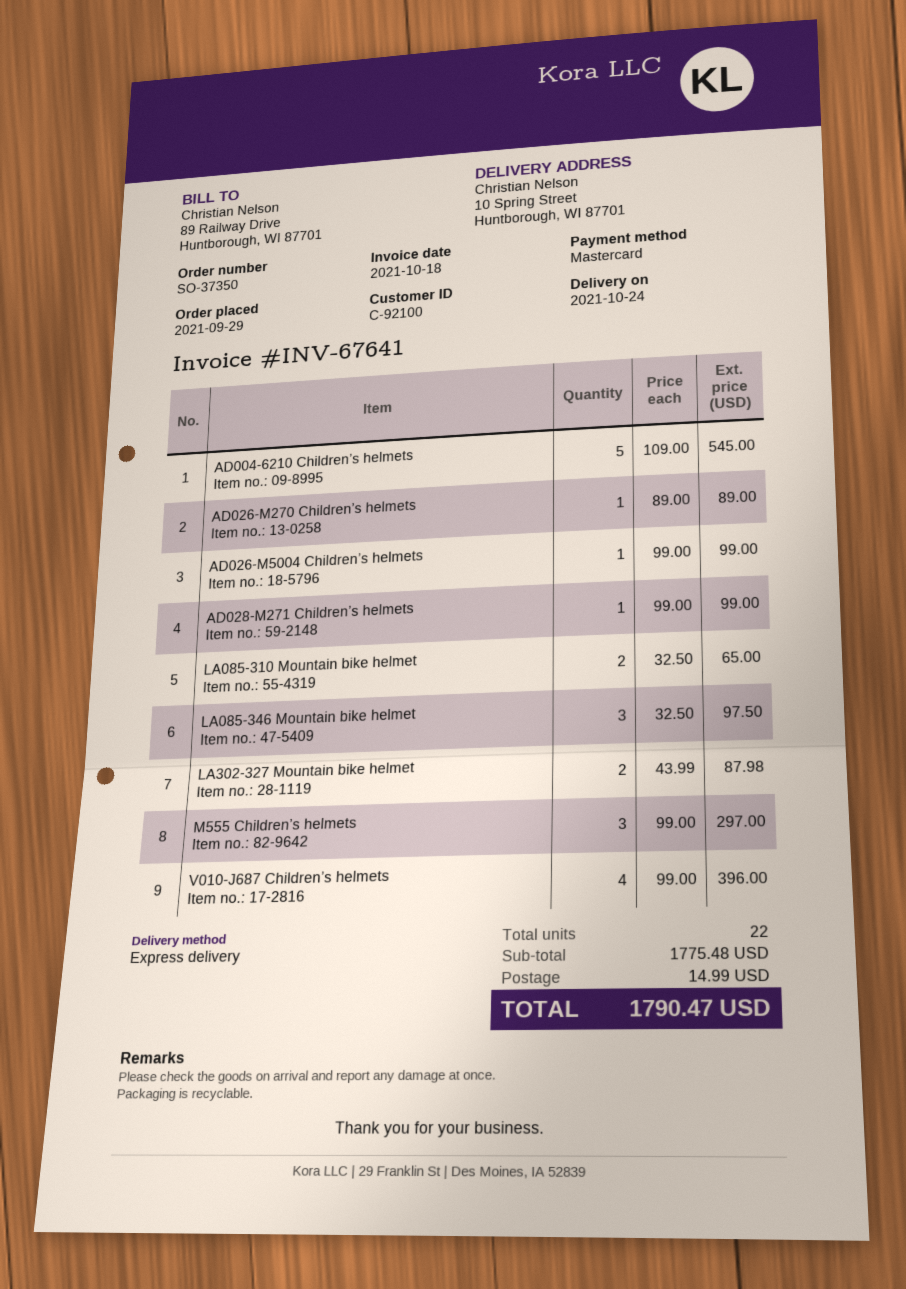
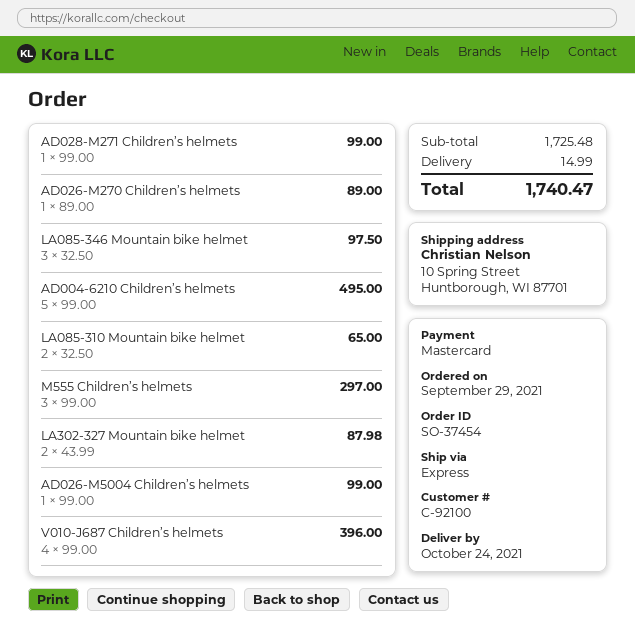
order number: SO-37350 -> SO-37454
AD004-6210 Children’s helmets: 5 x 109.00 = 545.00 -> 5 x 99.00 = 495.00
subtotal: 1775.48 -> 1725.48
total: 1790.47 -> 1740.47

